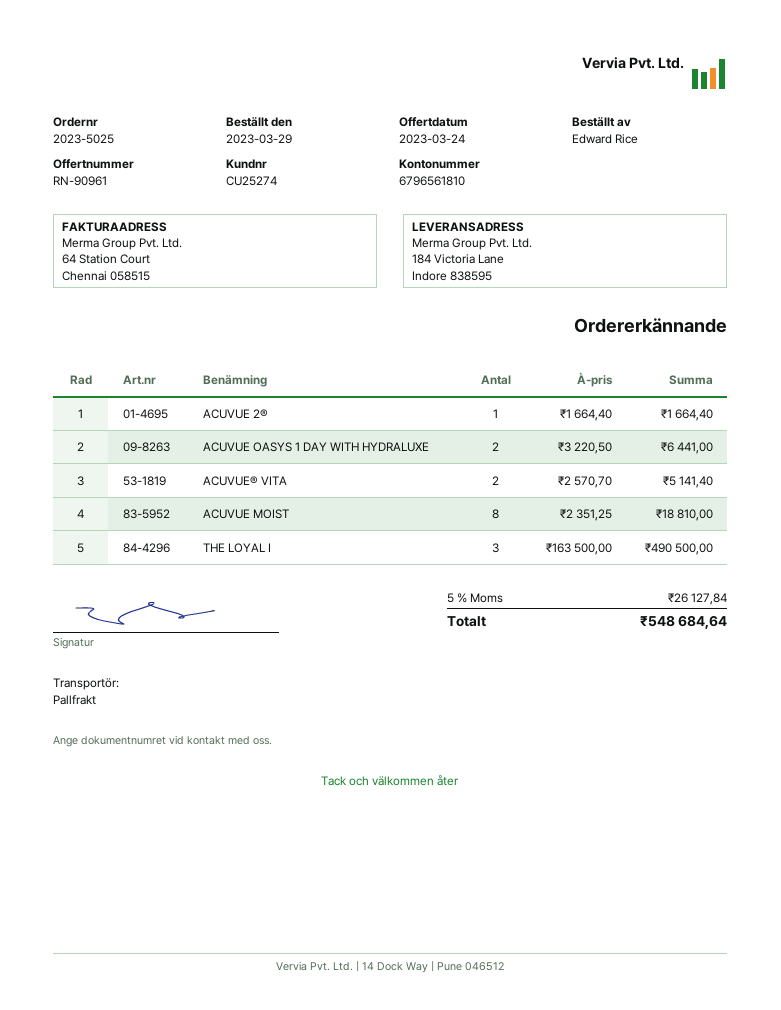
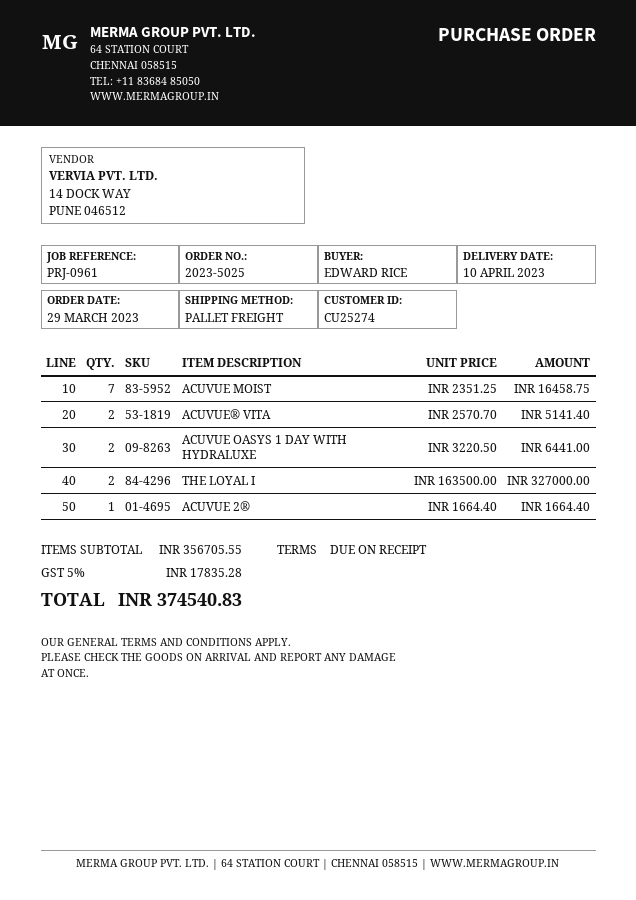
ACUVUE MOIST: 8 x 2351.25 = 18810.00 -> 7 x 2351.25 = 16458.75
THE LOYAL I: 3 x 163500.00 = 490500.00 -> 2 x 163500.00 = 327000.00
tax: 5% = 26127.84 -> 5% = 17835.28
total: 548684.64 -> 374540.83

